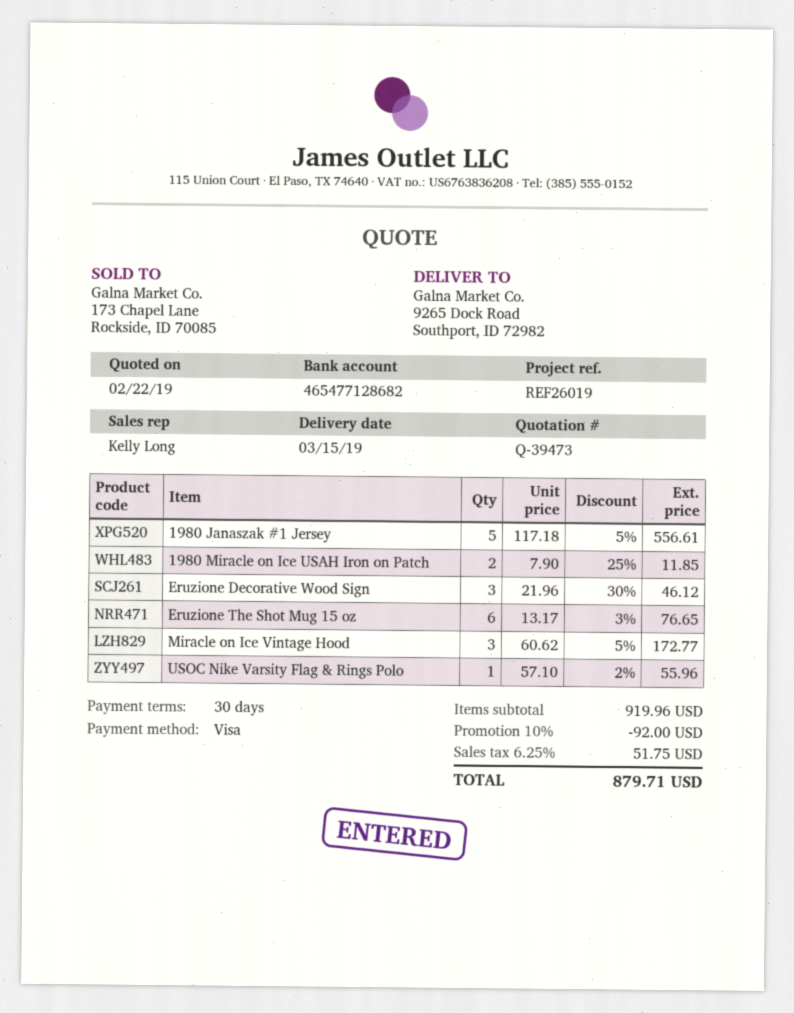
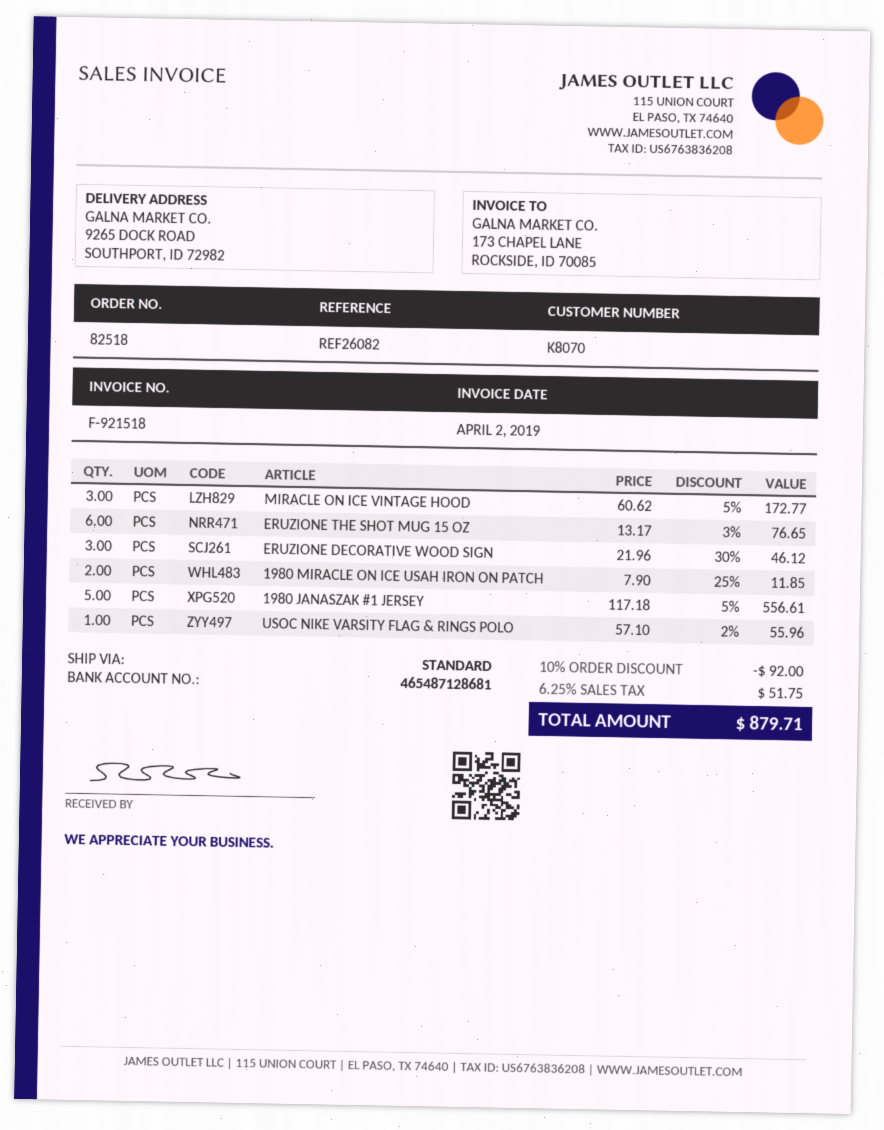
reference: REF26019 -> REF26082
bank account: 465477128682 -> 465487128681

